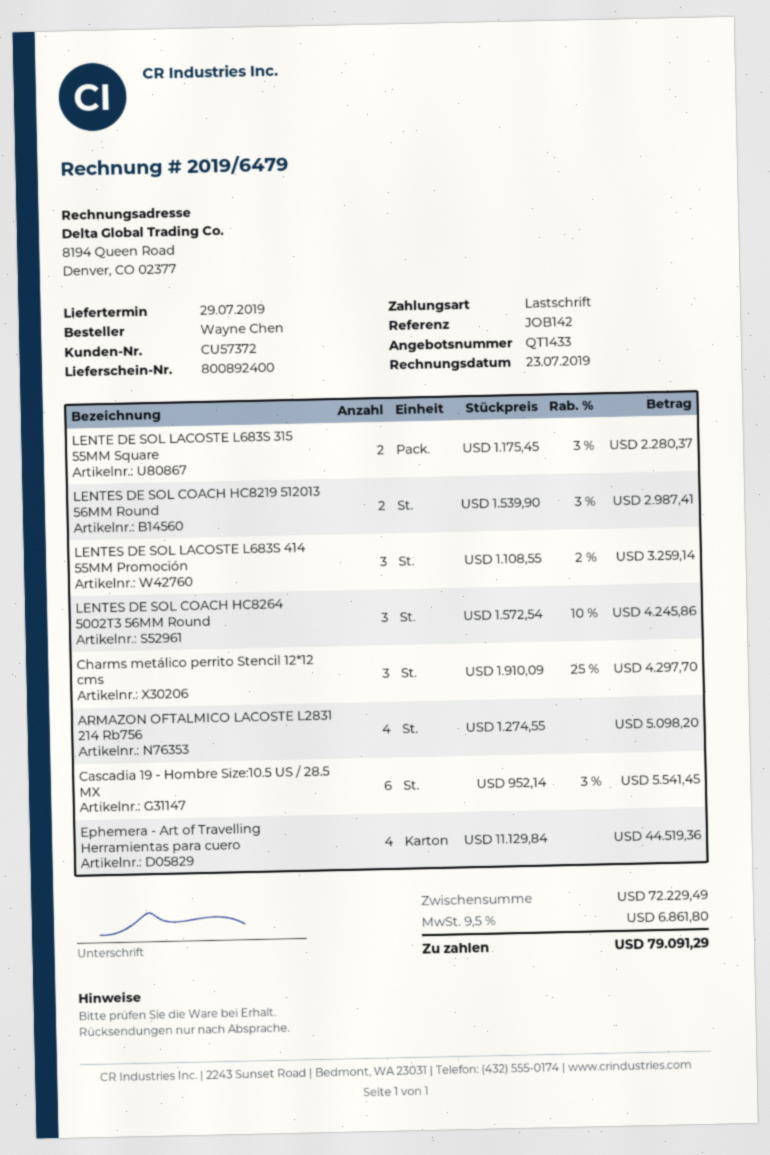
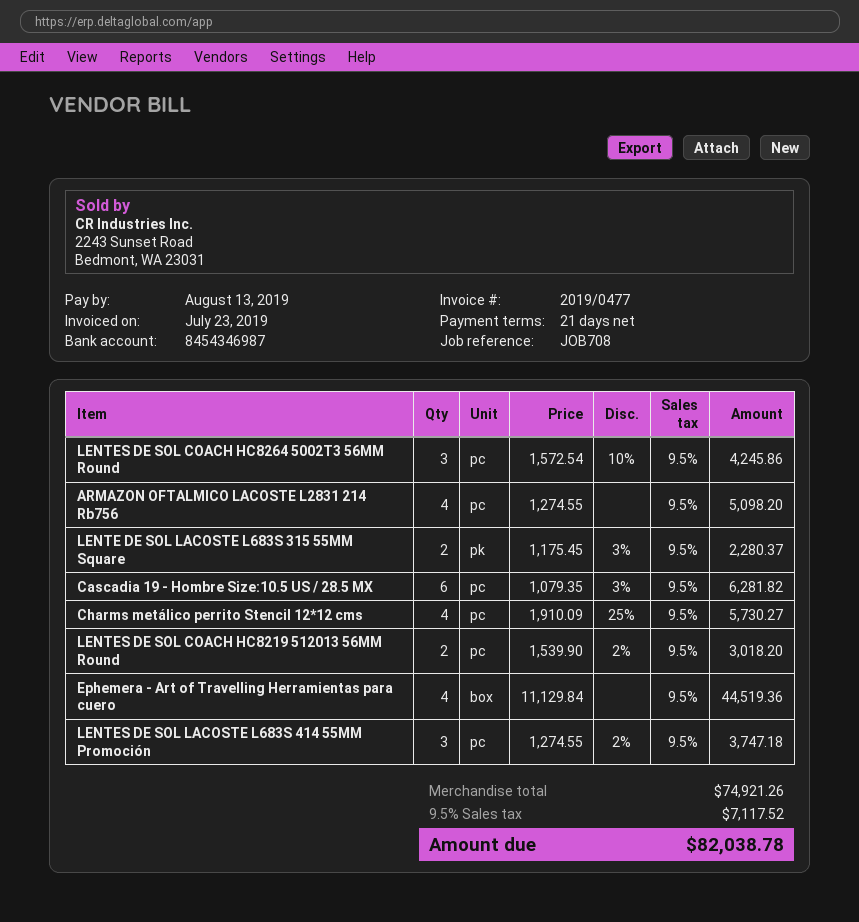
invoice number: 2019/6479 -> 2019/0477
reference: JOB142 -> JOB708
LENTES DE SOL COACH HC8219 512013 56MM Round: 2 x 1539.90 - 3% = 2987.41 -> 2 x 1539.90 - 2% = 3018.20
LENTES DE SOL LACOSTE L683S 414 55MM Promoción: 3 x 1108.55 - 2% = 3259.14 -> 3 x 1274.55 - 2% = 3747.18
Charms metálico perrito Stencil 12*12 cms: 3 x 1910.09 - 25% = 4297.70 -> 4 x 1910.09 - 25% = 5730.27
Cascadia 19 - Hombre Size:10.5 US / 28.5 MX: 6 x 952.14 - 3% = 5541.45 -> 6 x 1079.35 - 3% = 6281.82
subtotal: 72229.49 -> 74921.26
tax: 9.5% = 6861.80 -> 9.5% = 7117.52
total: 79091.29 -> 82038.78

